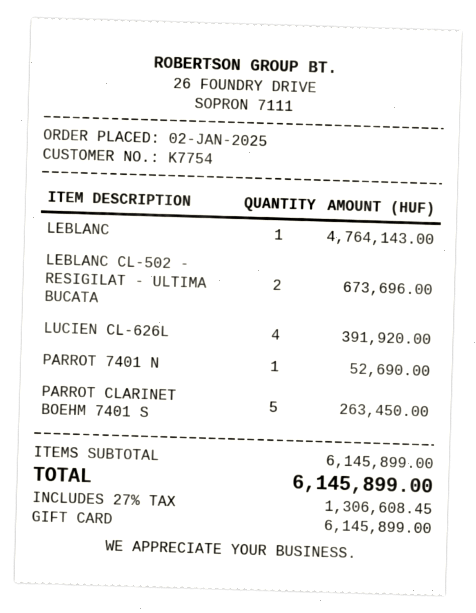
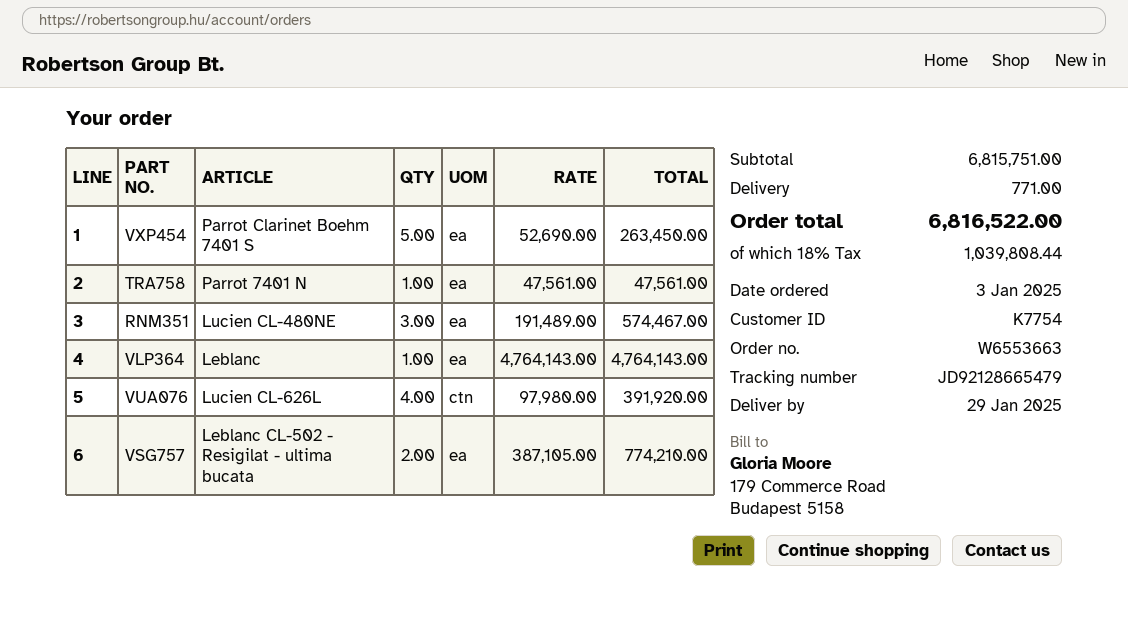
order date: 2025-01-02 -> 2025-01-03
LEBLANC CL-502 - RESIGILAT - ULTIMA BUCATA: 2 for 673696.00 -> 2 for 774210.00
PARROT 7401 N: 1 for 52690.00 -> 1 for 47561.00
Lucien CL-480NE: none -> 3 for 574467.00
subtotal: 6145899.00 -> 6815751.00
shipping: none -> 771.00
tax: 27% = 1306608.45 -> 18% = 1039808.44
total: 6145899.00 -> 6816522.00

